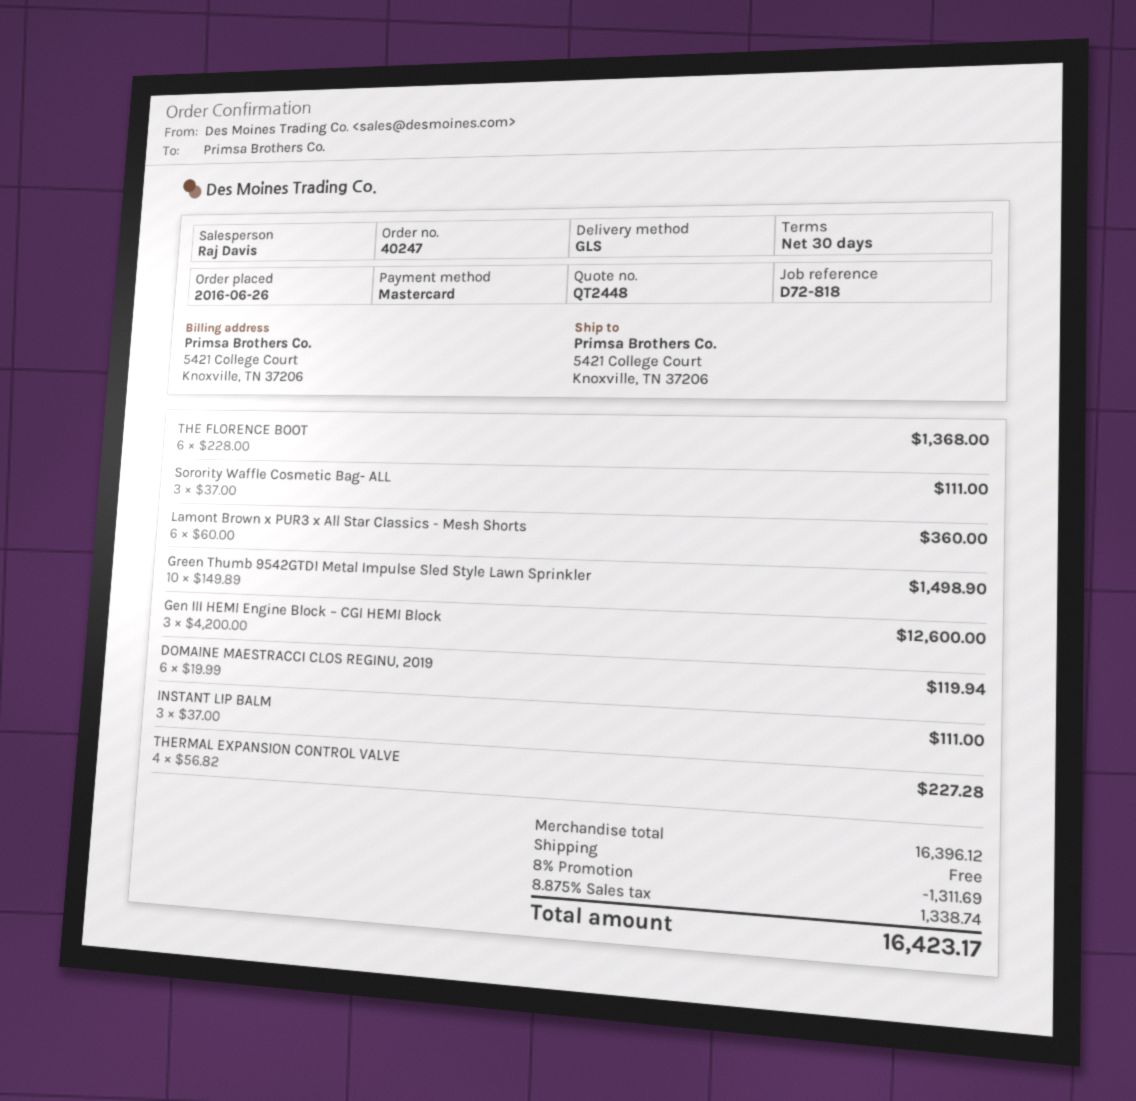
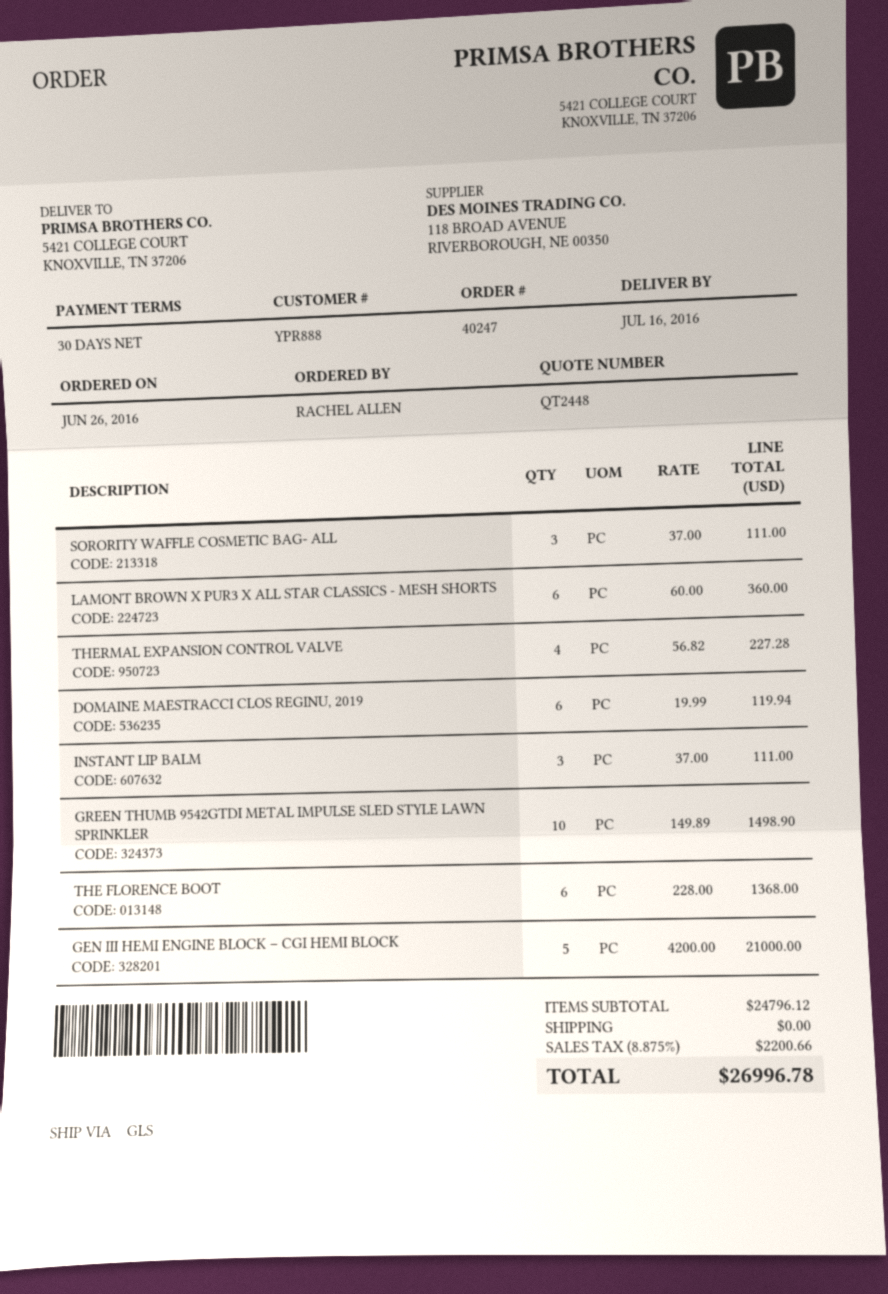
Gen III HEMI Engine Block – CGI HEMI Block: 3 x 4200.00 = 12600.00 -> 5 x 4200.00 = 21000.00
subtotal: 16396.12 -> 24796.12
discount: 8% = 1311.69 -> none
tax: 8.875% = 1338.74 -> 8.875% = 2200.66
total: 16423.17 -> 26996.78

